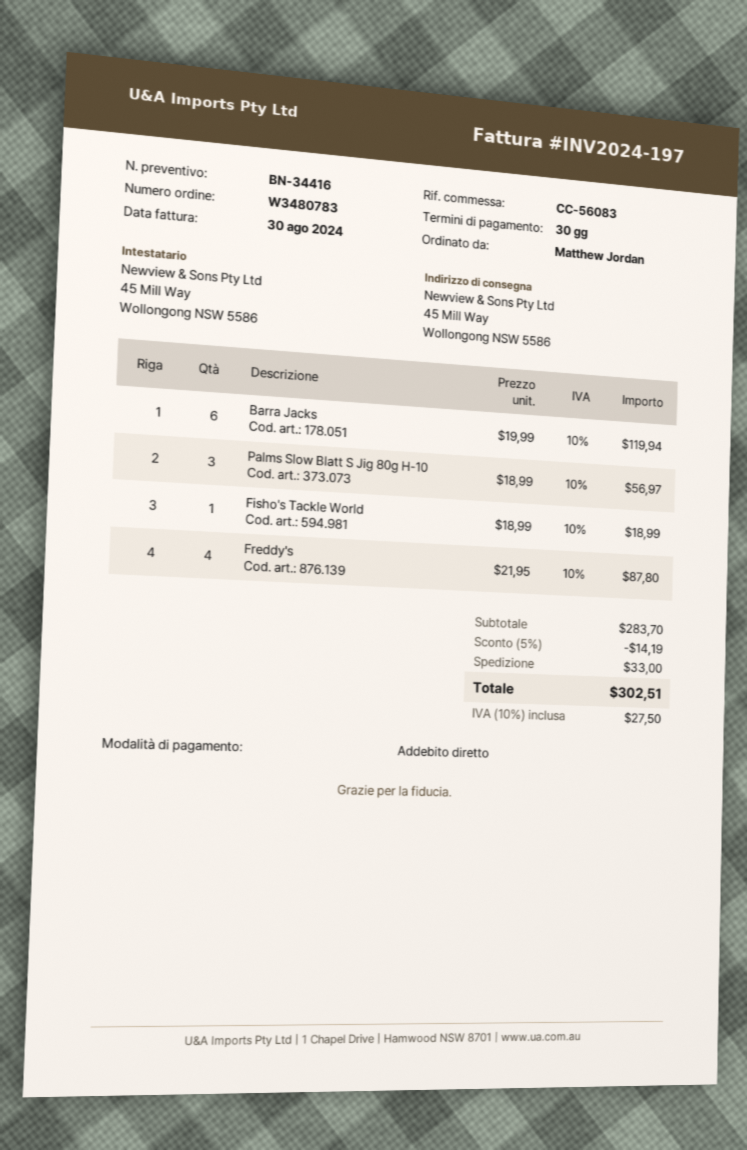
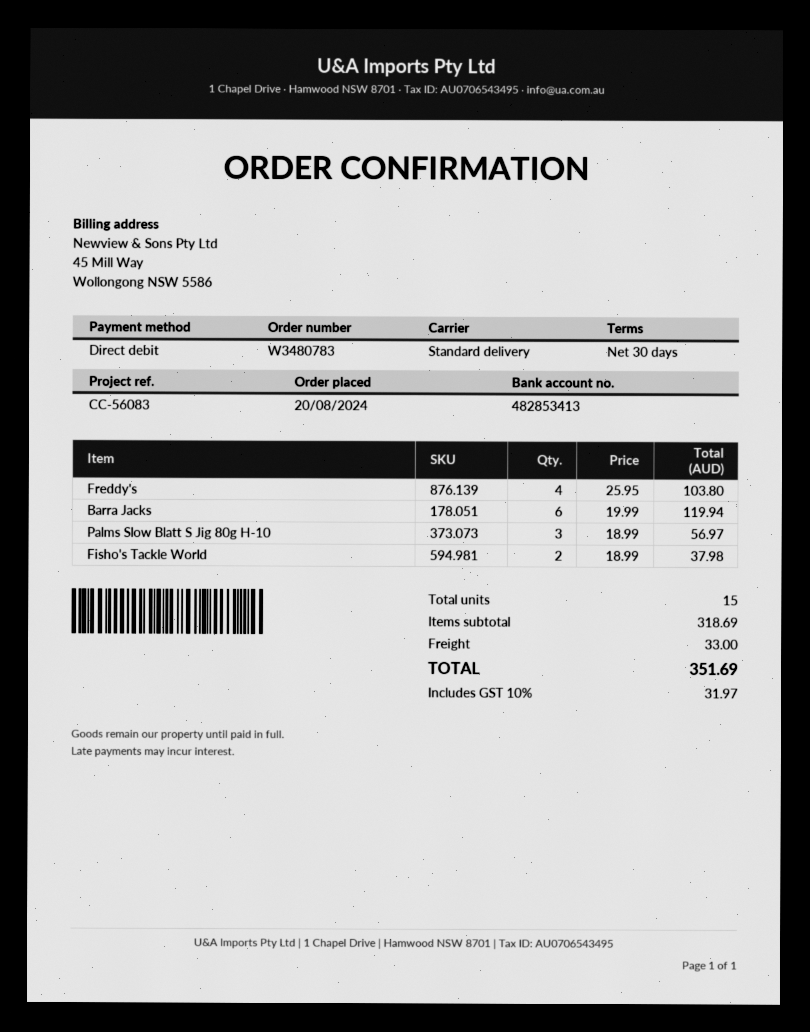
Fisho's Tackle World: 1 x 18.99 = 18.99 -> 2 x 18.99 = 37.98
Freddy's: 4 x 21.95 = 87.80 -> 4 x 25.95 = 103.80
subtotal: 283.70 -> 318.69
discount: 5% = 14.19 -> none
tax: 10% = 27.50 -> 10% = 31.97
total: 302.51 -> 351.69

